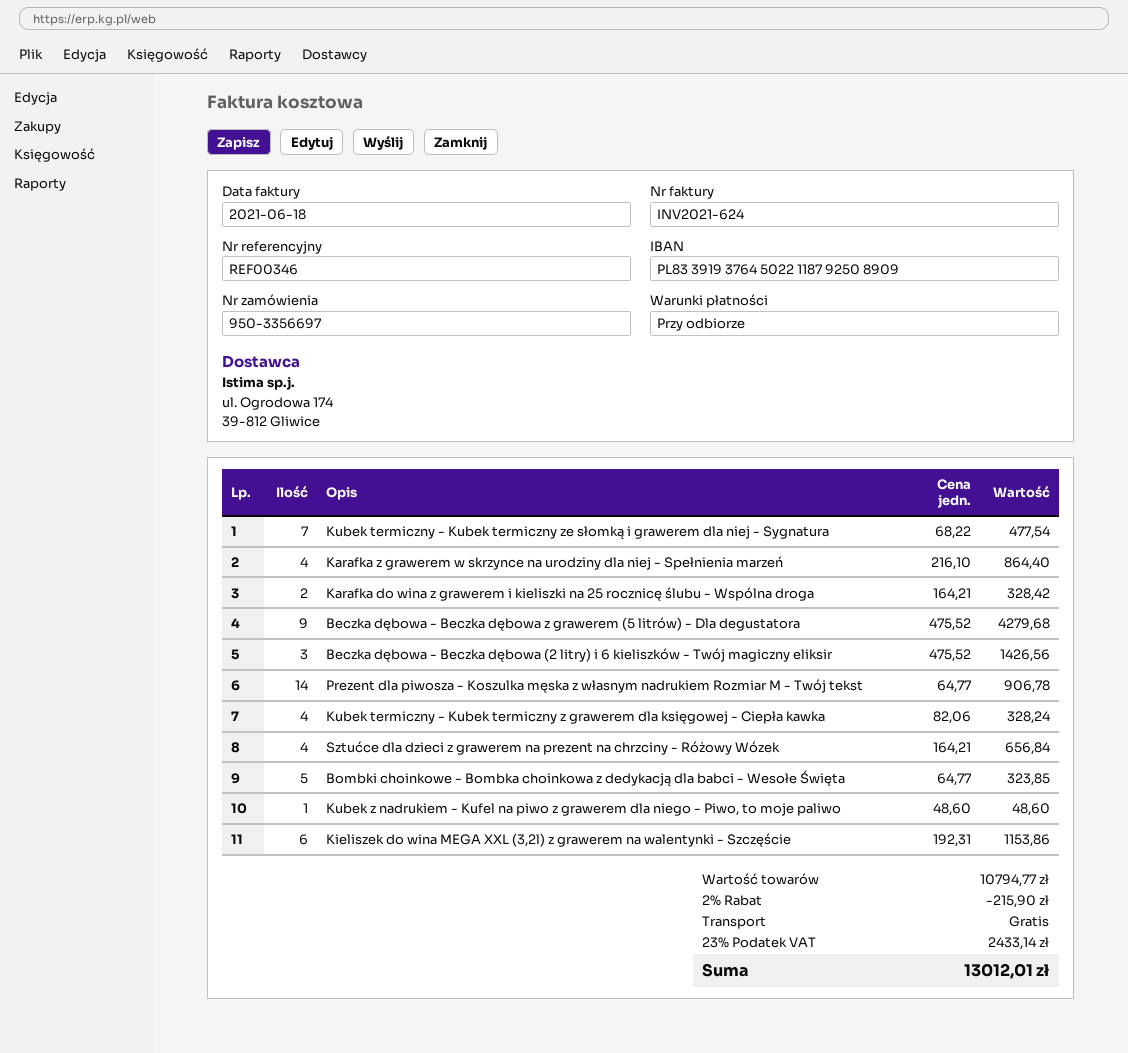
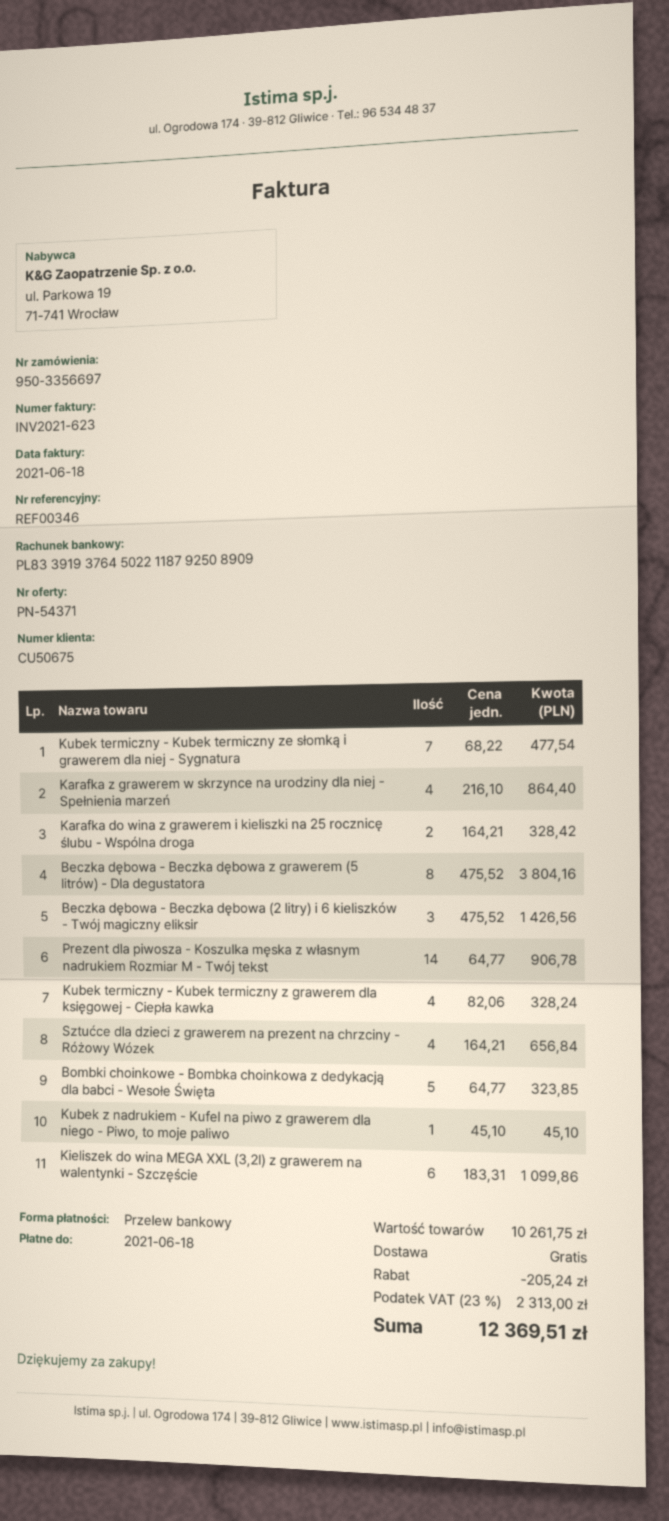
invoice number: INV2021-624 -> INV2021-623
Beczka dębowa - Beczka dębowa z grawerem (5 litrów) - Dla degustatora: 9 x 475.52 = 4279.68 -> 8 x 475.52 = 3804.16
Kubek z nadrukiem - Kufel na piwo z grawerem dla niego - Piwo, to moje paliwo: 1 x 48.60 = 48.60 -> 1 x 45.10 = 45.10
Kieliszek do wina MEGA XXL (3,2l) z grawerem na walentynki - Szczęście: 6 x 192.31 = 1153.86 -> 6 x 183.31 = 1099.86
subtotal: 10794.77 -> 10261.75
discount: 215.90 -> 205.24
tax: 23% = 2433.14 -> 23% = 2313.00
total: 13012.01 -> 12369.51

